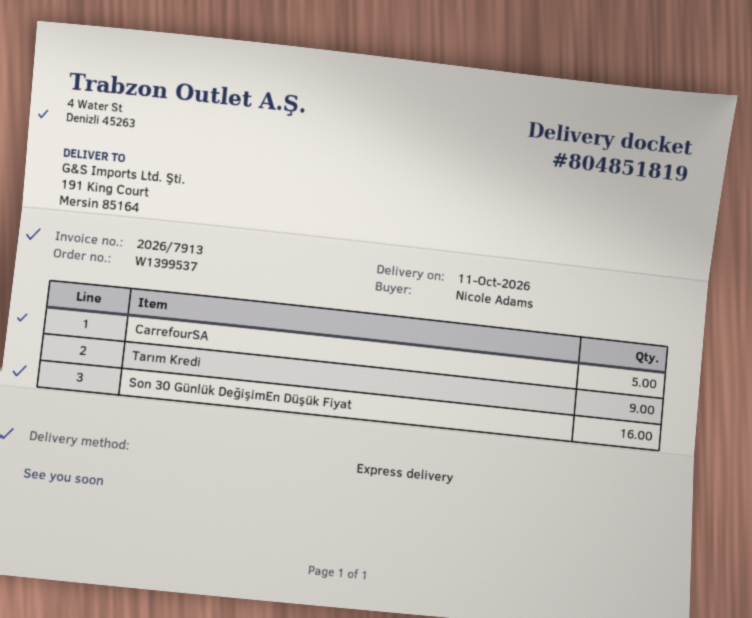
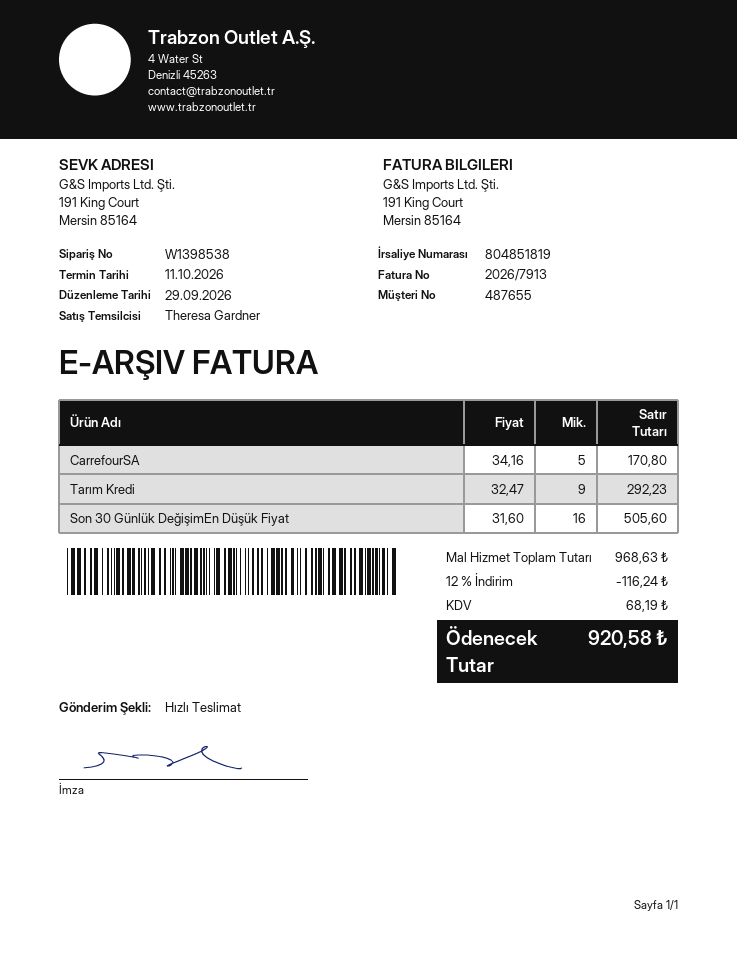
order number: W1399537 -> W1398538

